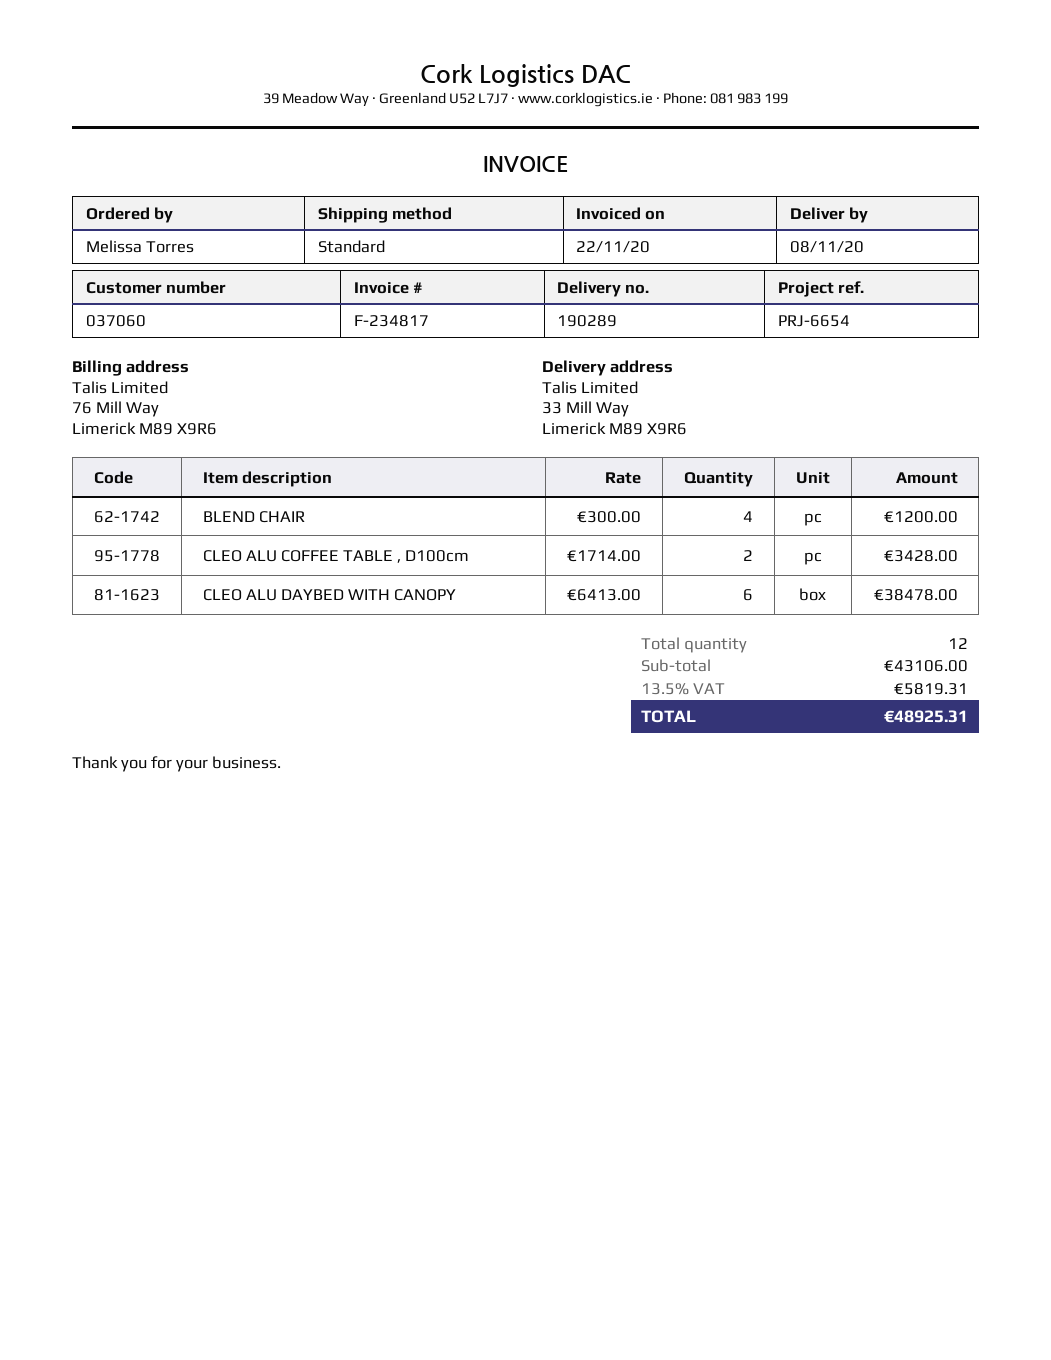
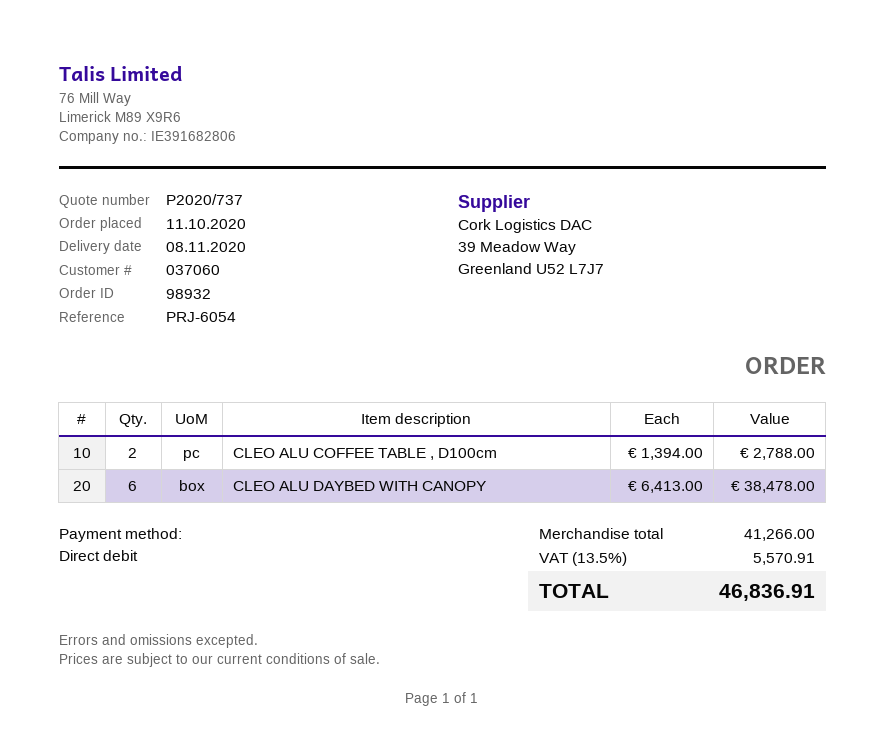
reference: PRJ-6654 -> PRJ-6054
BLEND CHAIR: 4 x 300.00 = 1200.00 -> none
CLEO ALU COFFEE TABLE , D100cm: 2 x 1714.00 = 3428.00 -> 2 x 1394.00 = 2788.00
subtotal: 43106.00 -> 41266.00
tax: 13.5% = 5819.31 -> 13.5% = 5570.91
total: 48925.31 -> 46836.91

